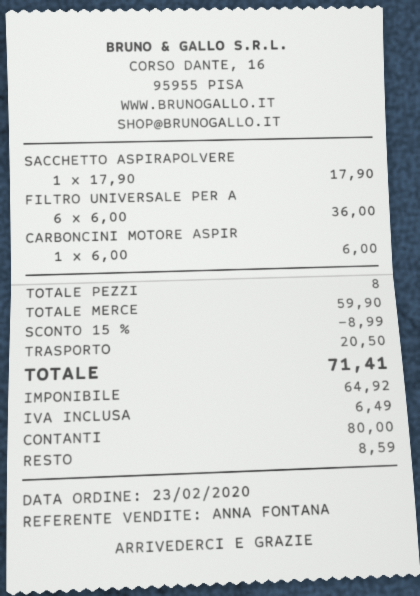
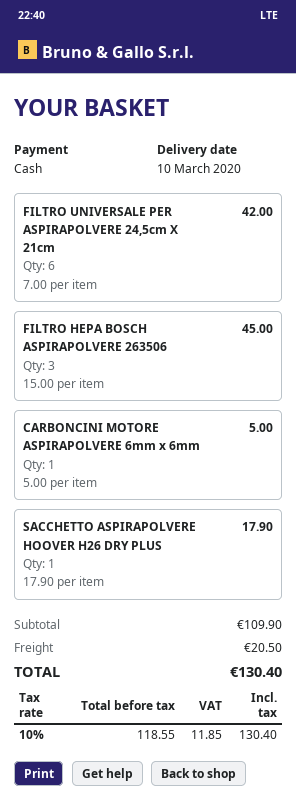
FILTRO UNIVERSALE PER A: 6 x 6.00 = 36.00 -> 6 x 7.00 = 42.00
CARBONCINI MOTORE ASPIR: 1 x 6.00 = 6.00 -> 1 x 5.00 = 5.00
FILTRO HEPA BOSCH ASPIRAPOLVERE 263506: none -> 3 x 15.00 = 45.00
subtotal: 59.90 -> 109.90
discount: 15% = 8.99 -> none
net: 64.92 -> 118.55
tax: 6.49 -> 11.85
total: 71.41 -> 130.40

